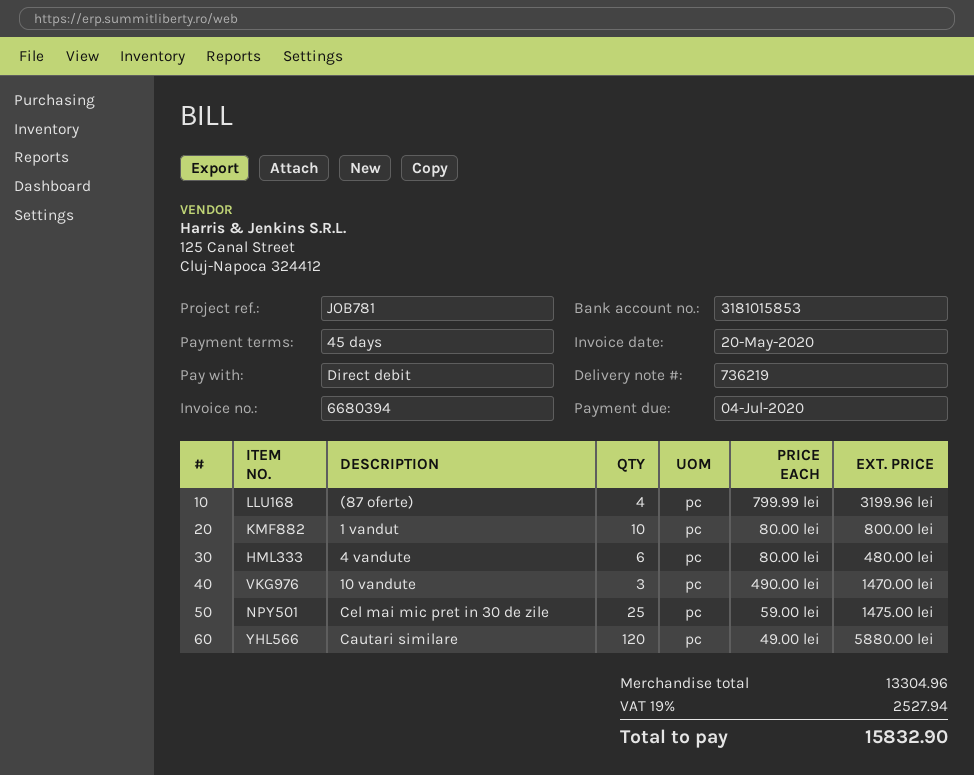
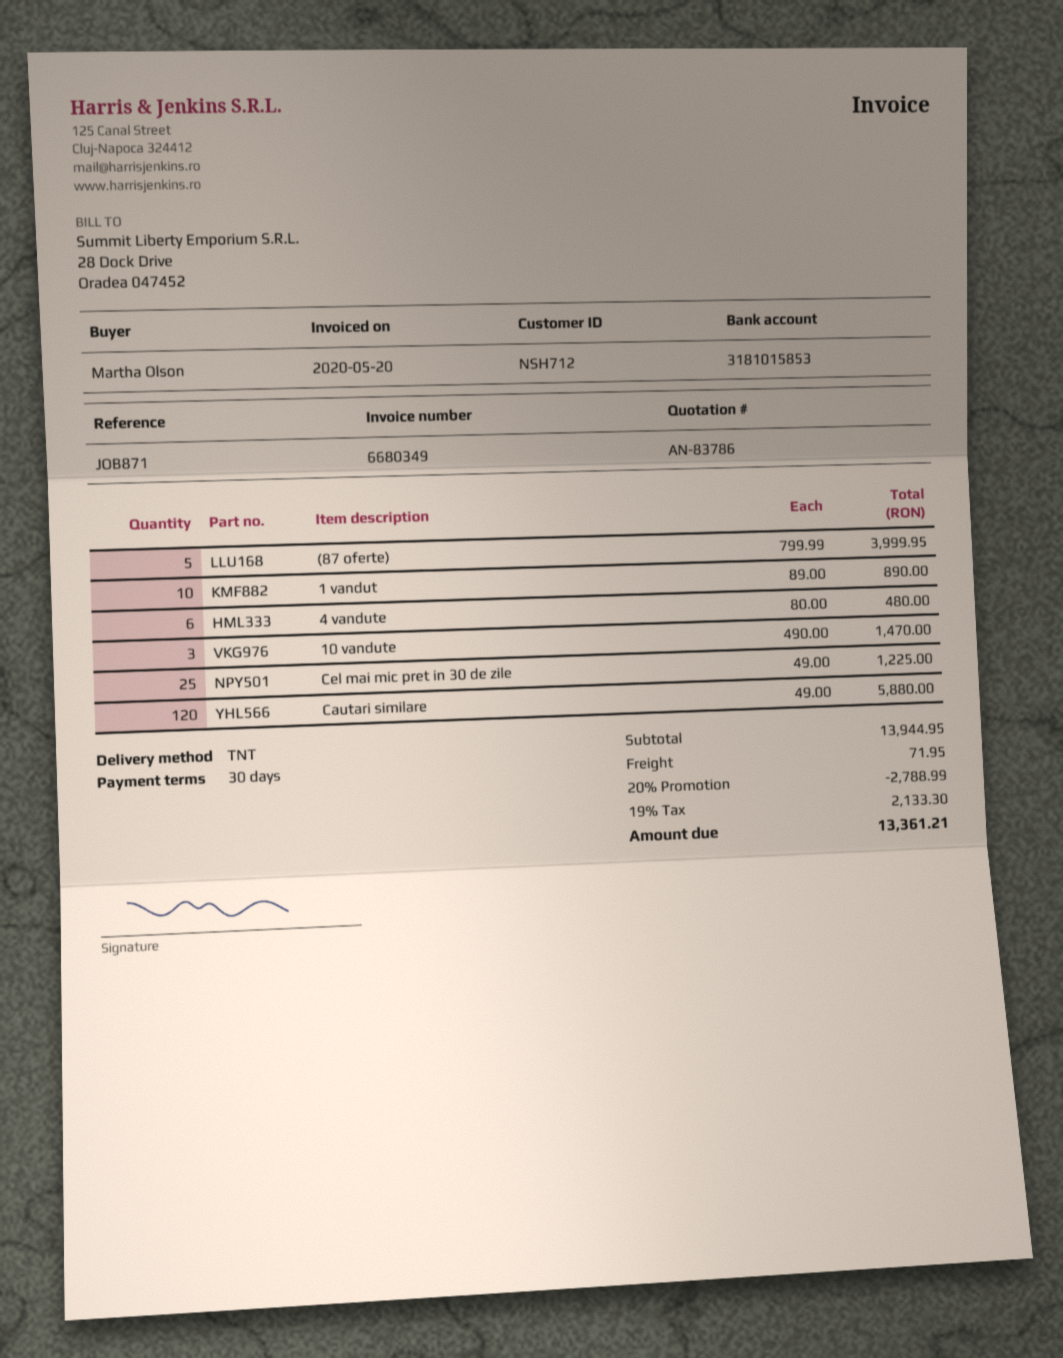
invoice number: 6680394 -> 6680349
payment terms: 45 days -> 30 days
reference: JOB781 -> JOB871
(87 oferte): 4 x 799.99 = 3199.96 -> 5 x 799.99 = 3999.95
1 vandut: 10 x 80.00 = 800.00 -> 10 x 89.00 = 890.00
Cel mai mic pret in 30 de zile: 25 x 59.00 = 1475.00 -> 25 x 49.00 = 1225.00
subtotal: 13304.96 -> 13944.95
discount: none -> 20% = 2788.99
shipping: none -> 71.95
tax: 19% = 2527.94 -> 19% = 2133.30
total: 15832.90 -> 13361.21

